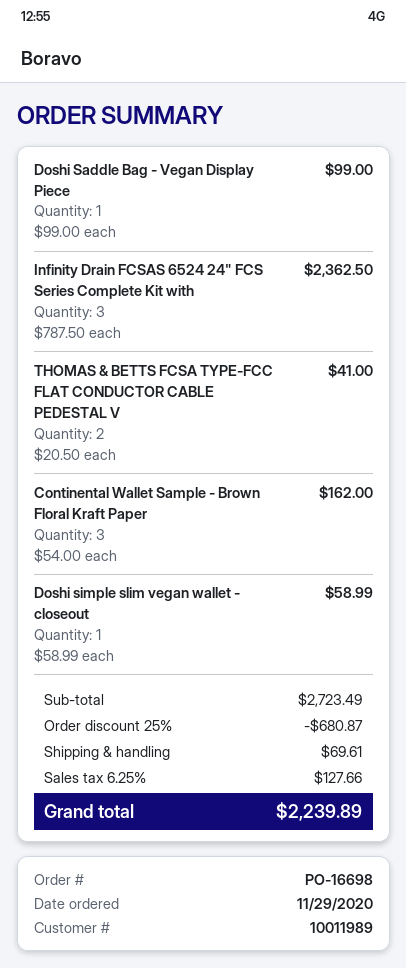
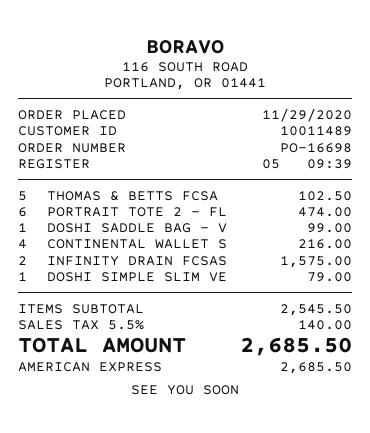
customer number: 10011989 -> 10011489
Infinity Drain FCSAS 6524 24" FCS Series Complete Kit with: 3 for 2362.50 -> 2 for 1575.00
THOMAS & BETTS FCSA TYPE-FCC FLAT CONDUCTOR CABLE PEDESTAL V: 2 for 41.00 -> 5 for 102.50
Continental Wallet Sample - Brown Floral Kraft Paper: 3 for 162.00 -> 4 for 216.00
Doshi simple slim vegan wallet - closeout: 1 for 58.99 -> 1 for 79.00
PORTRAIT TOTE 2 - FL: none -> 6 for 474.00
subtotal: 2723.49 -> 2545.50
discount: 25% = 680.87 -> none
shipping: 69.61 -> none
tax: 6.25% = 127.66 -> 5.5% = 140.00
total: 2239.89 -> 2685.50

